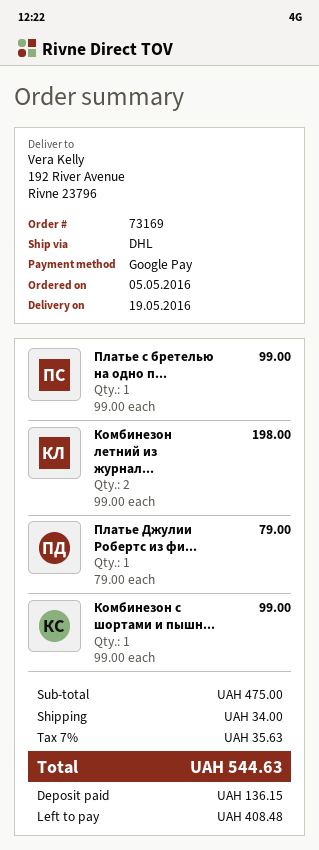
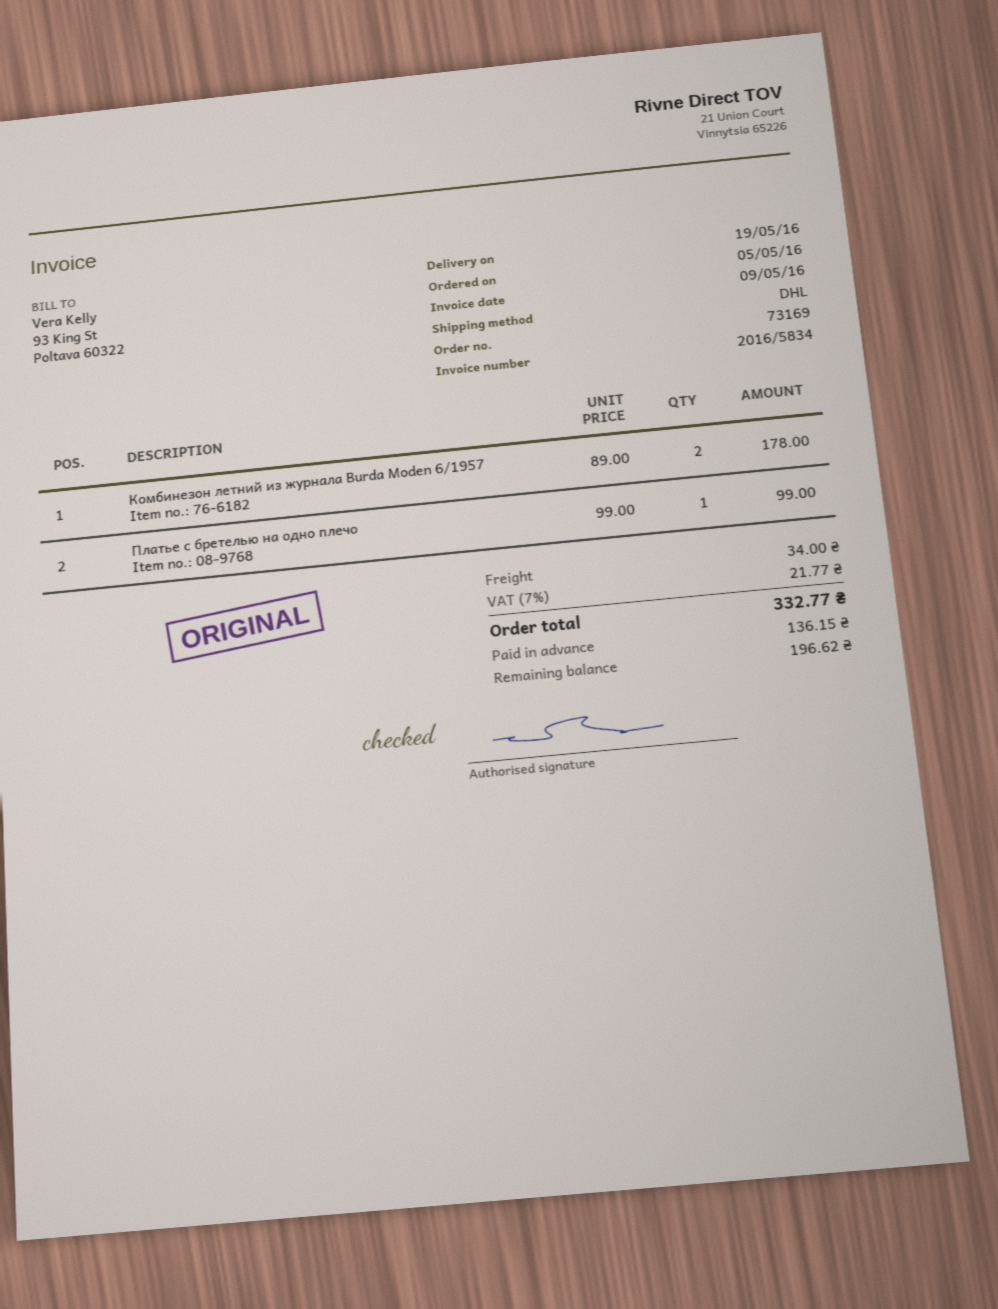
Комбинезон летний из журнал...: 2 x 99.00 = 198.00 -> 2 x 89.00 = 178.00
Платье Джулии Робертс из фи...: 1 x 79.00 = 79.00 -> none
Комбинезон с шортами и пышн...: 1 x 99.00 = 99.00 -> none
tax: 7% = 35.63 -> 7% = 21.77
total: 544.63 -> 332.77
balance: 408.48 -> 196.62

